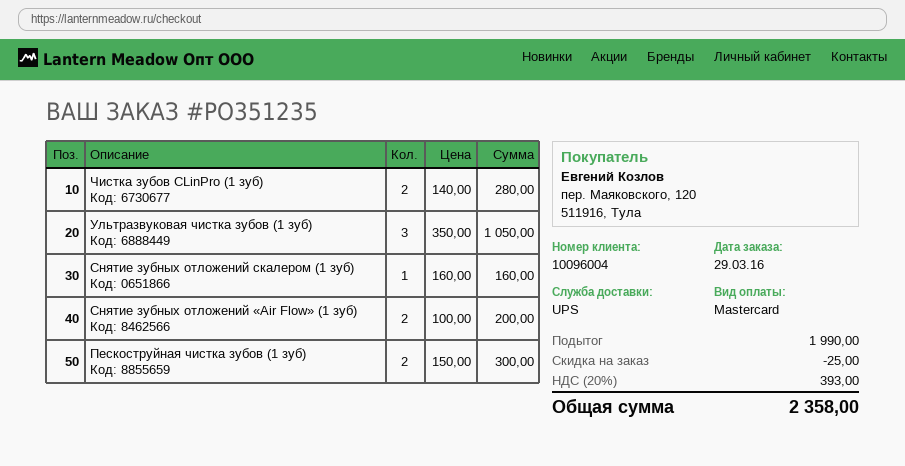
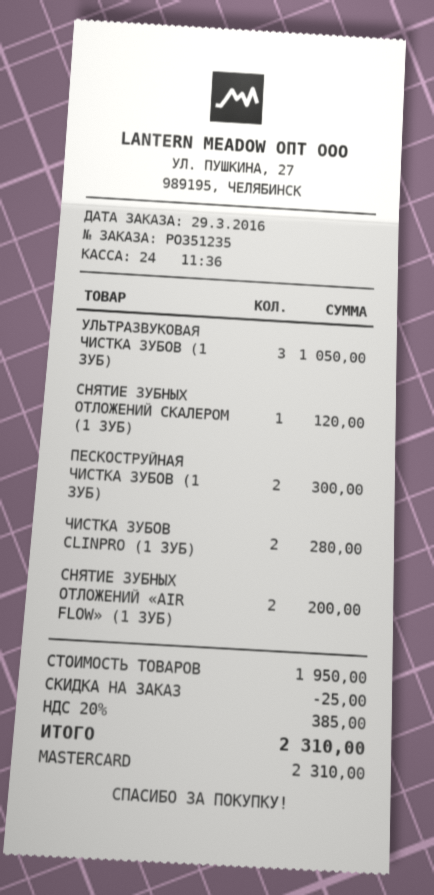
Снятие зубных отложений скалером (1 зуб): 1 for 160.00 -> 1 for 120.00
subtotal: 1990.00 -> 1950.00
tax: 20% = 393.00 -> 20% = 385.00
total: 2358.00 -> 2310.00

